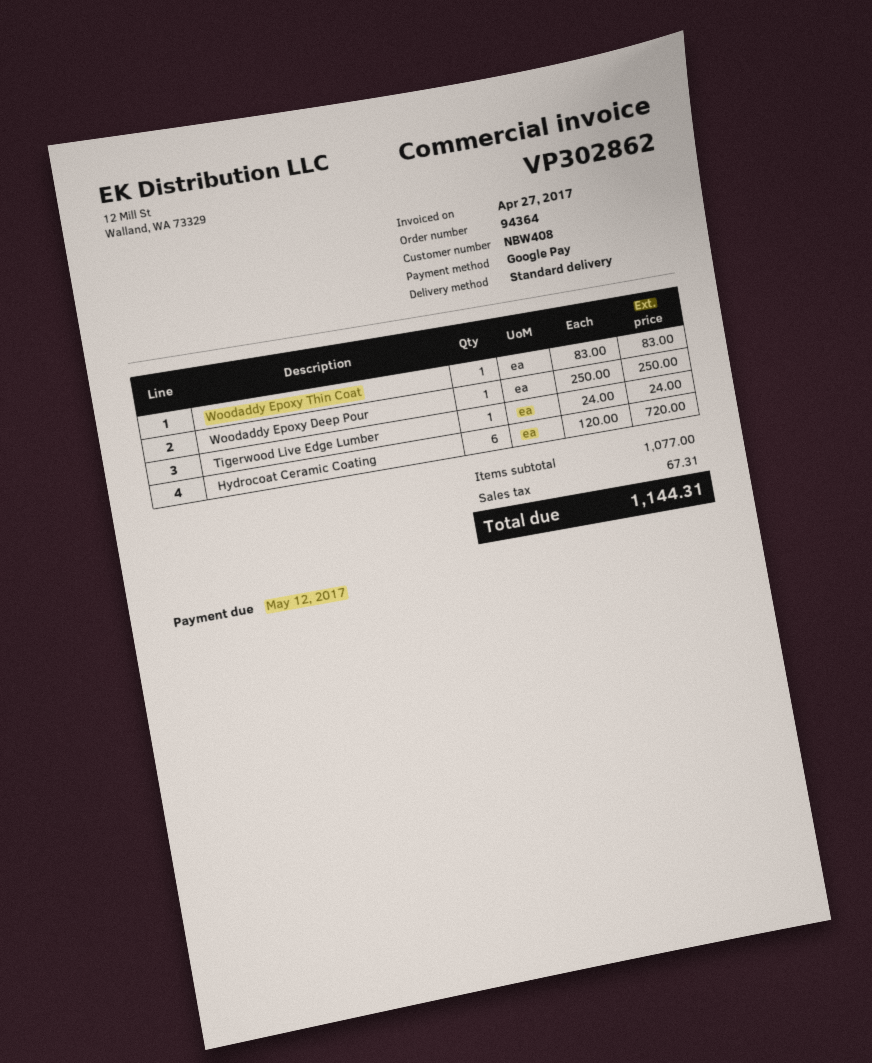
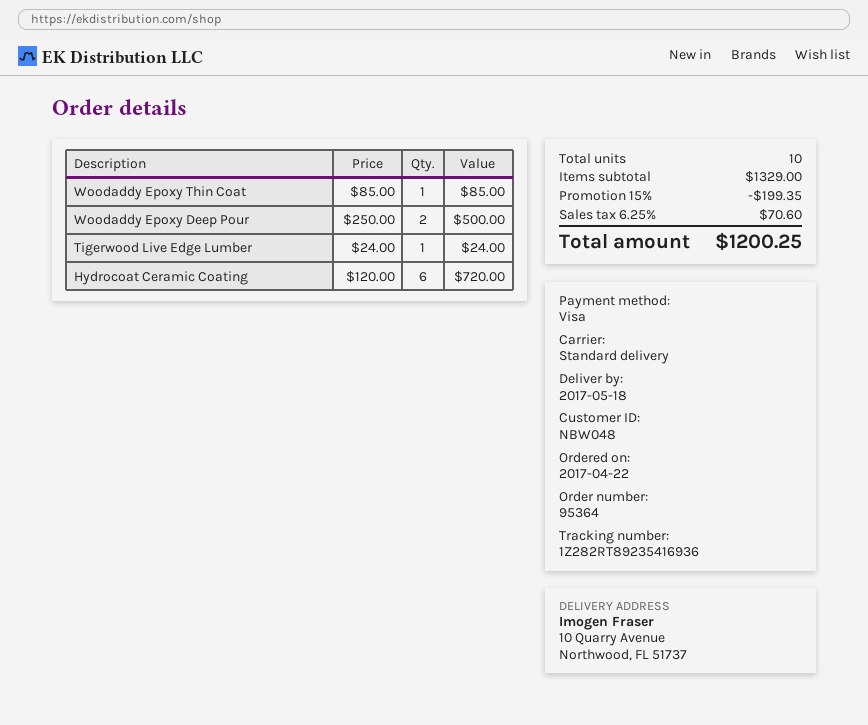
order number: 94364 -> 95364
customer number: NBW408 -> NBW048
payment method: Google Pay -> Visa
Woodaddy Epoxy Thin Coat: 1 x 83.00 = 83.00 -> 1 x 85.00 = 85.00
Woodaddy Epoxy Deep Pour: 1 x 250.00 = 250.00 -> 2 x 250.00 = 500.00
subtotal: 1077.00 -> 1329.00
discount: none -> 15% = 199.35
tax: 67.31 -> 70.60
total: 1144.31 -> 1200.25

